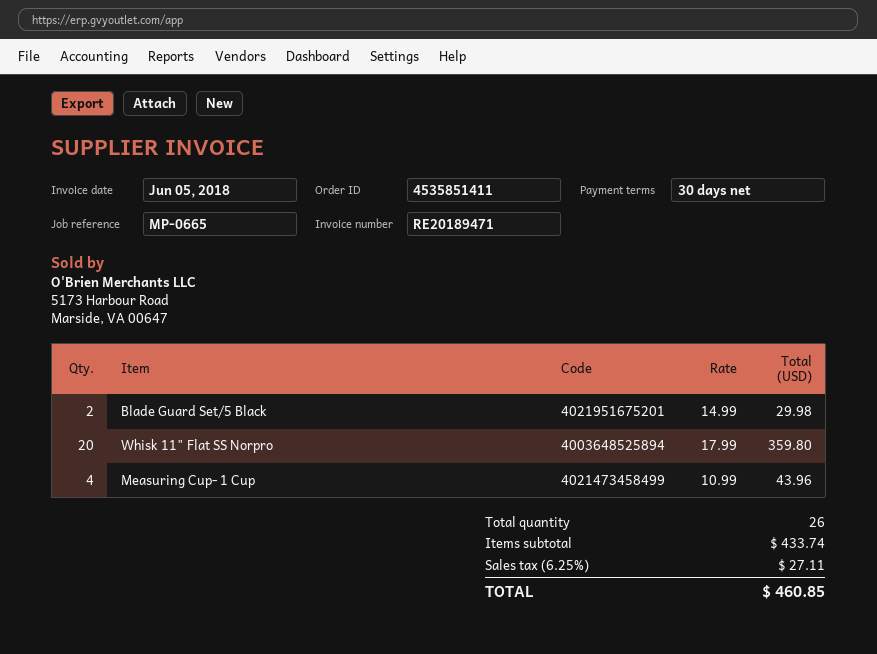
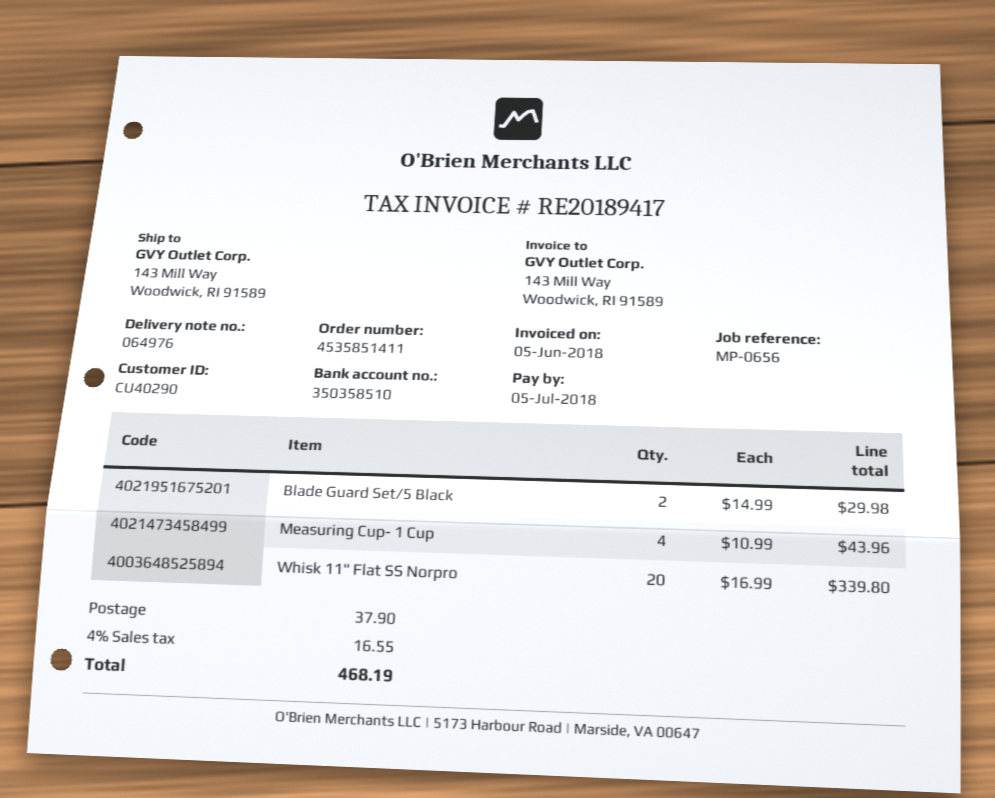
invoice number: RE20189471 -> RE20189417
reference: MP-0665 -> MP-0656
Whisk 11" Flat SS Norpro: 20 x 17.99 = 359.80 -> 20 x 16.99 = 339.80
shipping: none -> 37.90
tax: 6.25% = 27.11 -> 4% = 16.55
total: 460.85 -> 468.19

